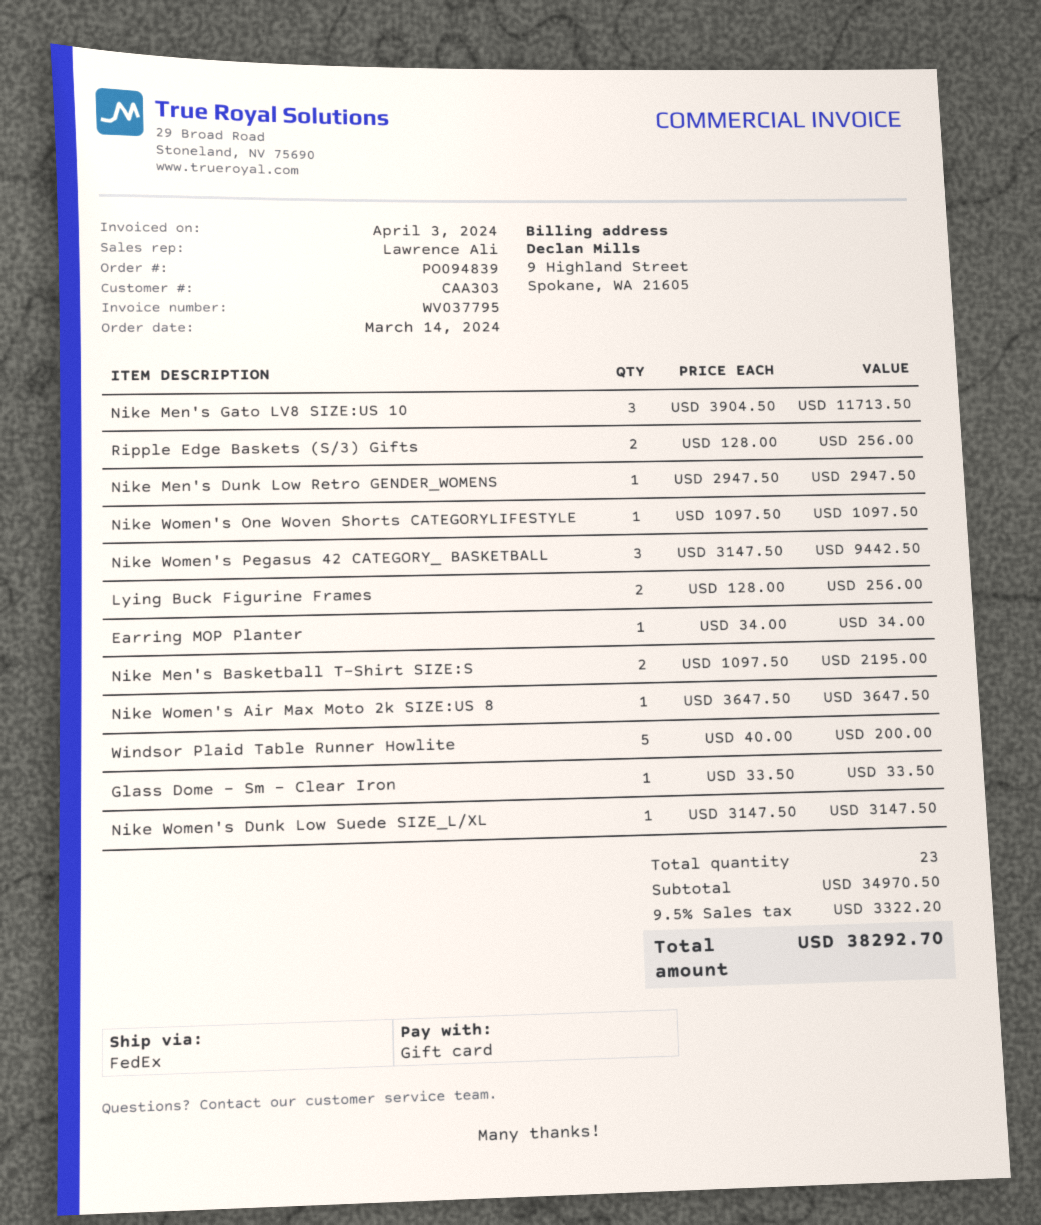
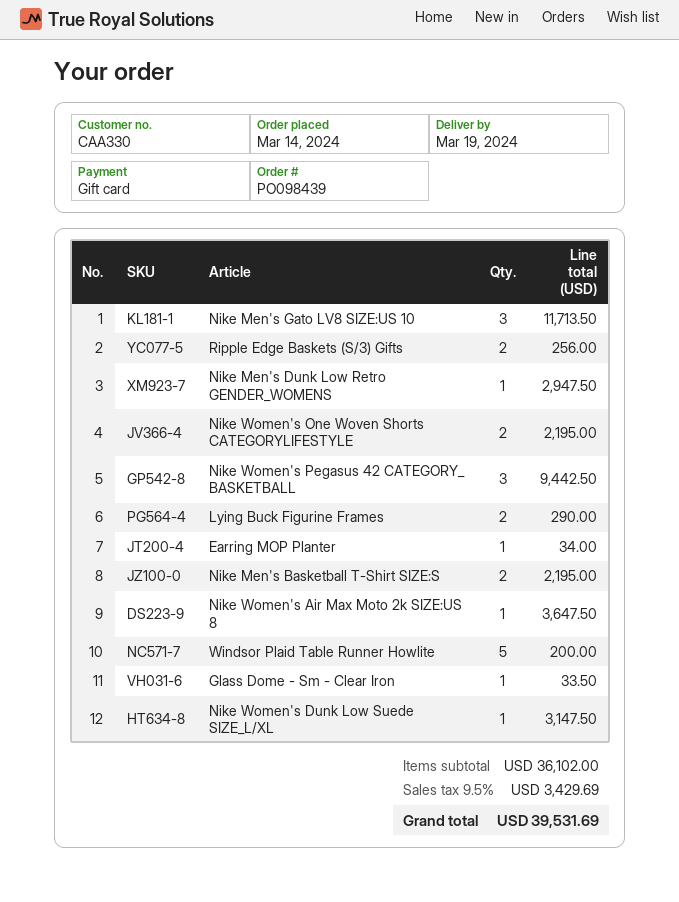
order number: PO094839 -> PO098439
customer number: CAA303 -> CAA330
Nike Women's One Woven Shorts CATEGORYLIFESTYLE: 1 for 1097.50 -> 2 for 2195.00
Lying Buck Figurine Frames: 2 for 256.00 -> 2 for 290.00
subtotal: 34970.50 -> 36102.00
tax: 9.5% = 3322.20 -> 9.5% = 3429.69
total: 38292.70 -> 39531.69

